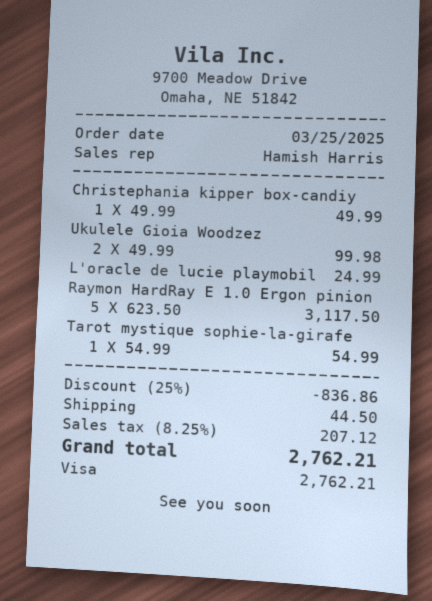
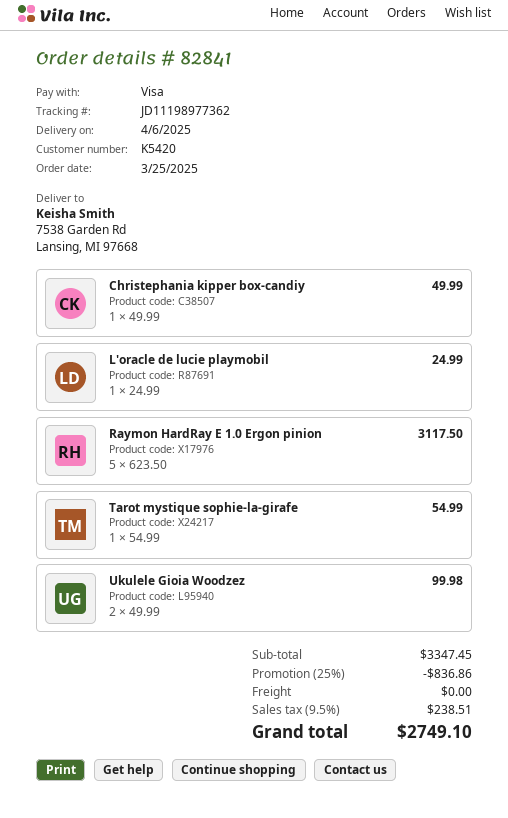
shipping: 44.50 -> 0.00
tax: 8.25% = 207.12 -> 9.5% = 238.51
total: 2762.21 -> 2749.10

